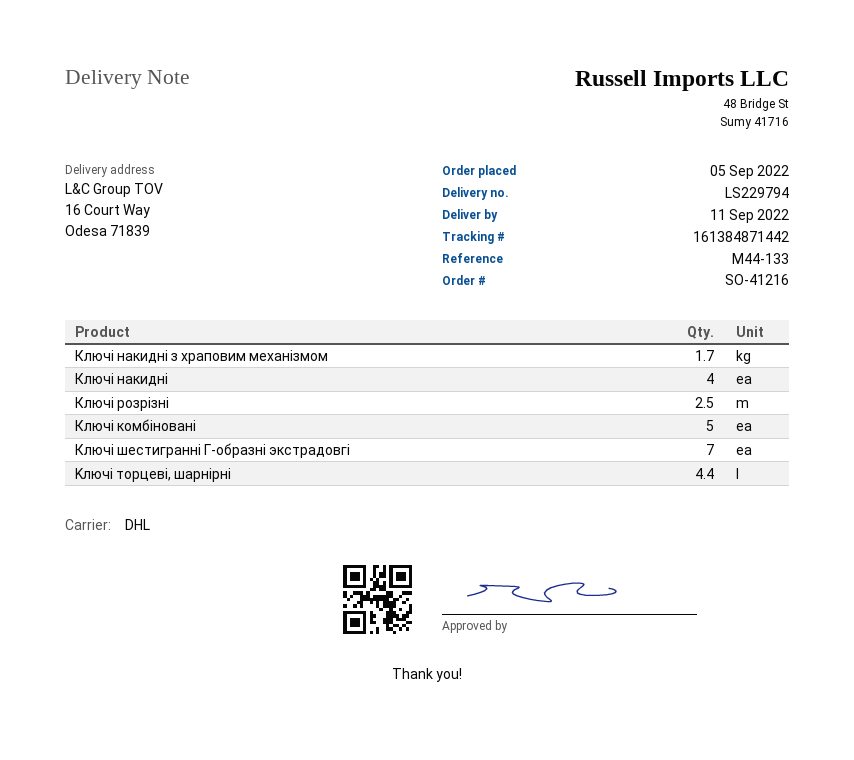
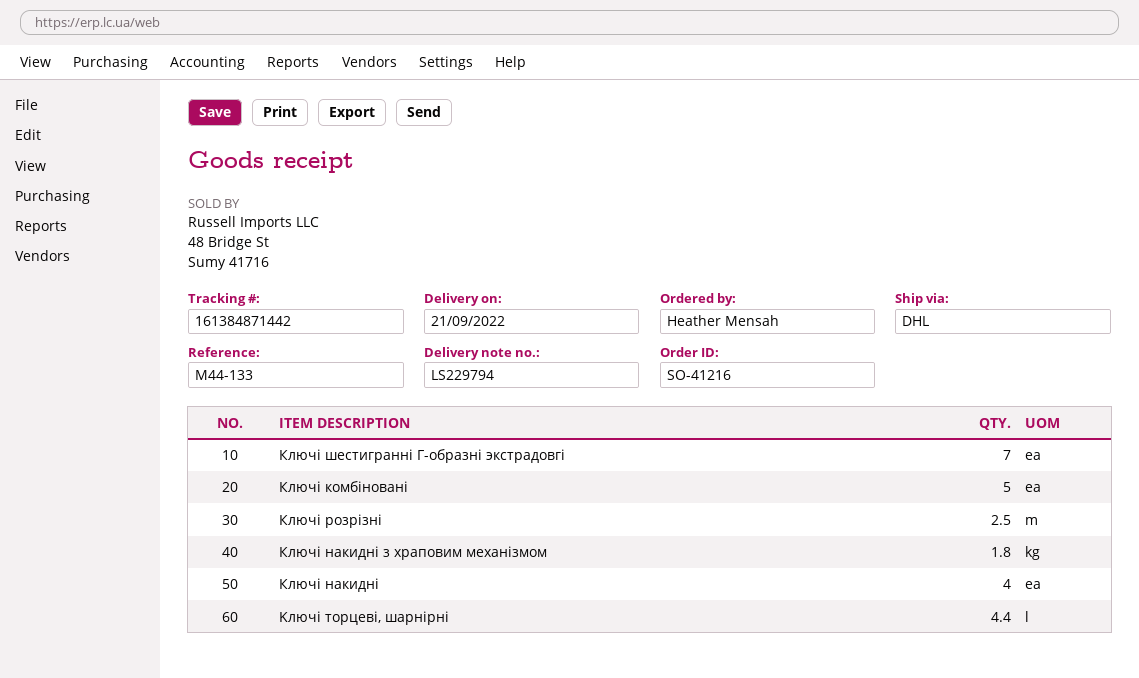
delivery date: 2022-09-11 -> 2022-09-21
Ключі накидні з храповим механізмом: 1.7 -> 1.8

